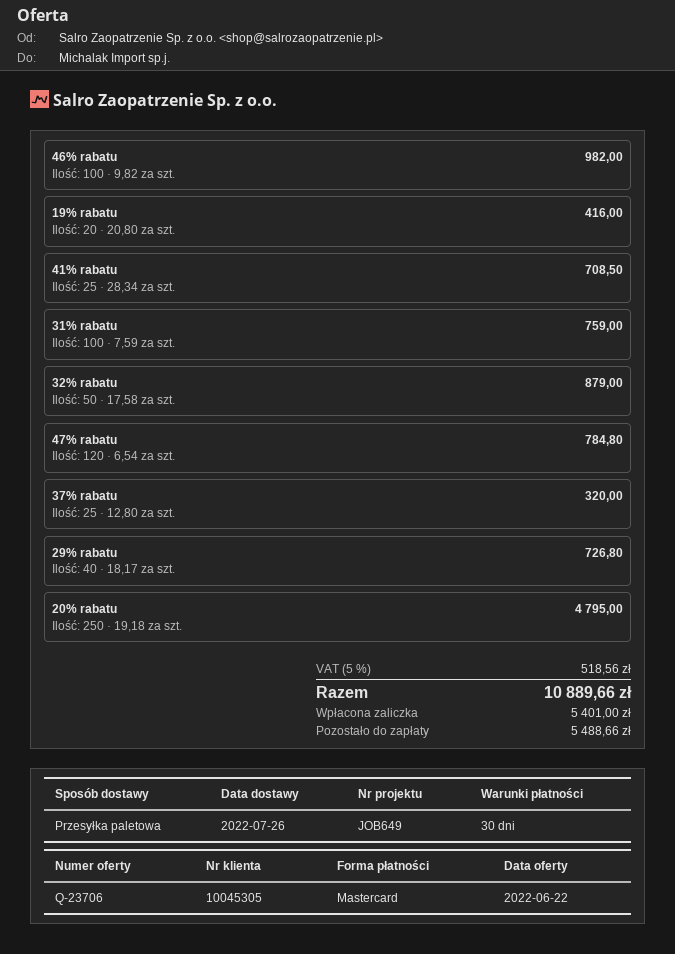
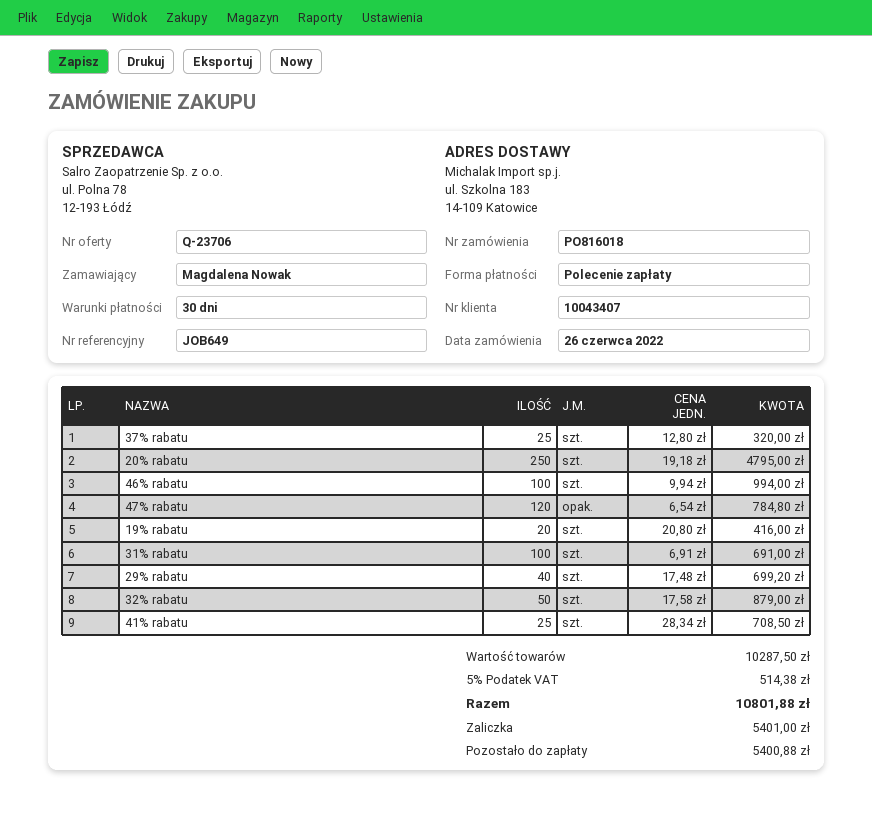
customer number: 10045305 -> 10043407
payment method: Mastercard -> direct debit
46% rabatu: 100 x 9.82 = 982.00 -> 100 x 9.94 = 994.00
31% rabatu: 100 x 7.59 = 759.00 -> 100 x 6.91 = 691.00
29% rabatu: 40 x 18.17 = 726.80 -> 40 x 17.48 = 699.20
tax: 5% = 518.56 -> 5% = 514.38
total: 10889.66 -> 10801.88
balance: 5488.66 -> 5400.88

